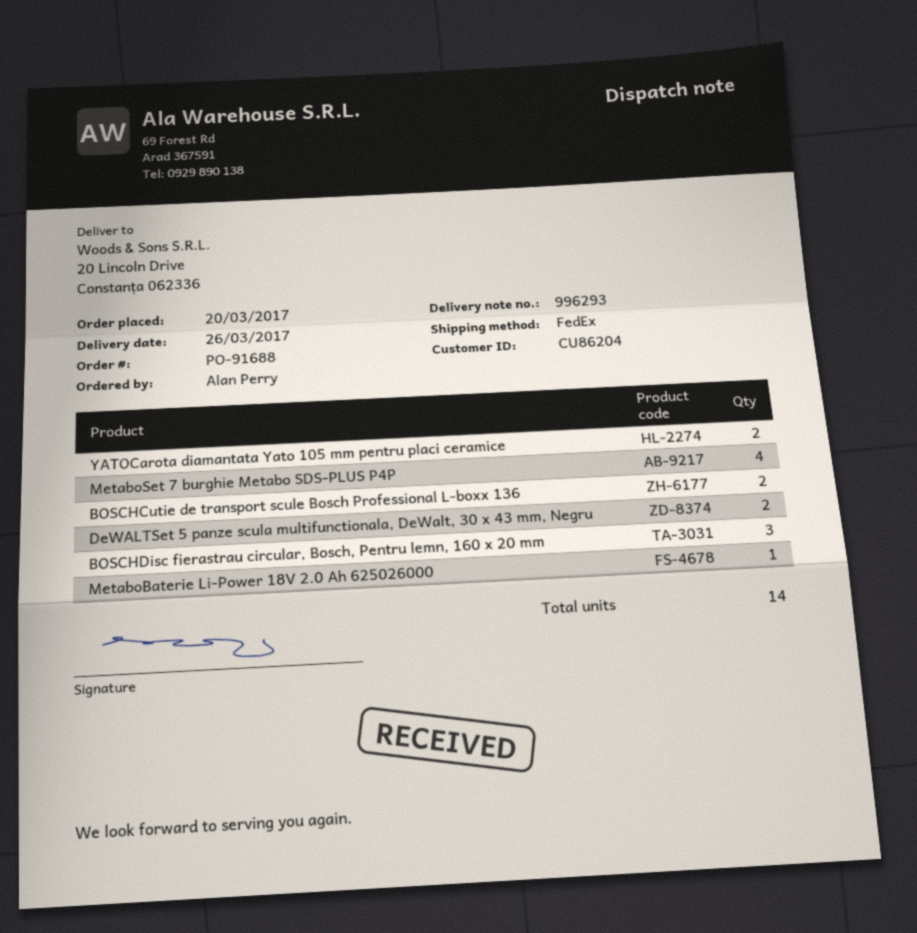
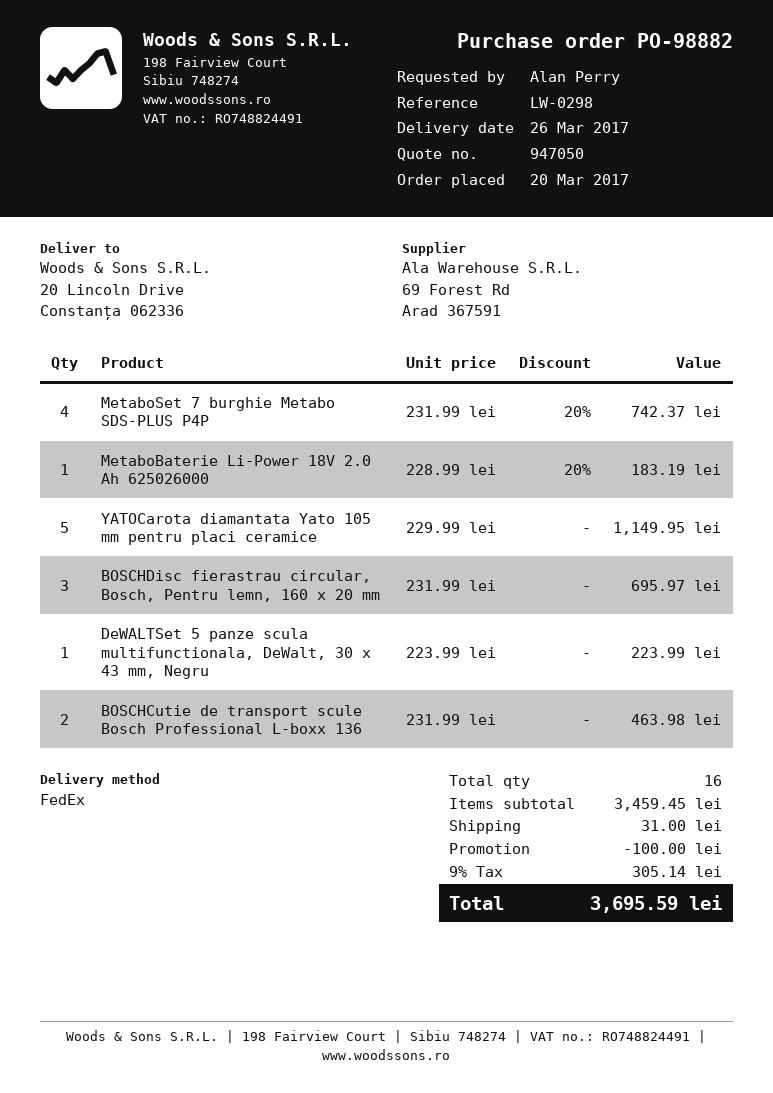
order number: PO-91688 -> PO-98882
YATOCarota diamantata Yato 105 mm pentru placi ceramice: 2 -> 5
DeWALTSet 5 panze scula multifunctionala, DeWalt, 30 x 43 mm, Negru: 2 -> 1
total quantity: 14 -> 16

